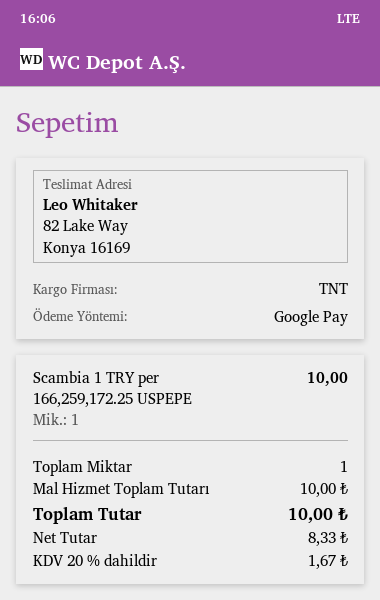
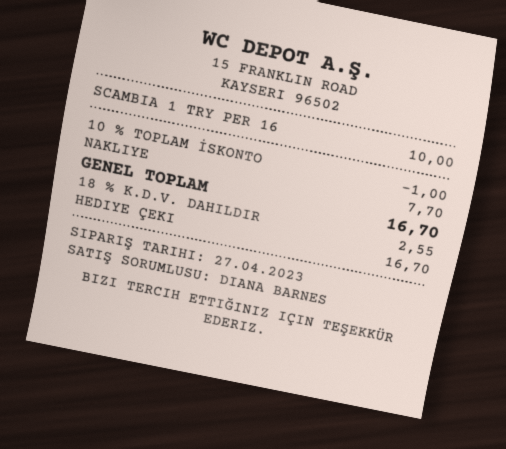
payment method: Google Pay -> gift card
discount: none -> 10% = 1.00
shipping: none -> 7.70
tax: 20% = 1.67 -> 18% = 2.55
total: 10.00 -> 16.70

